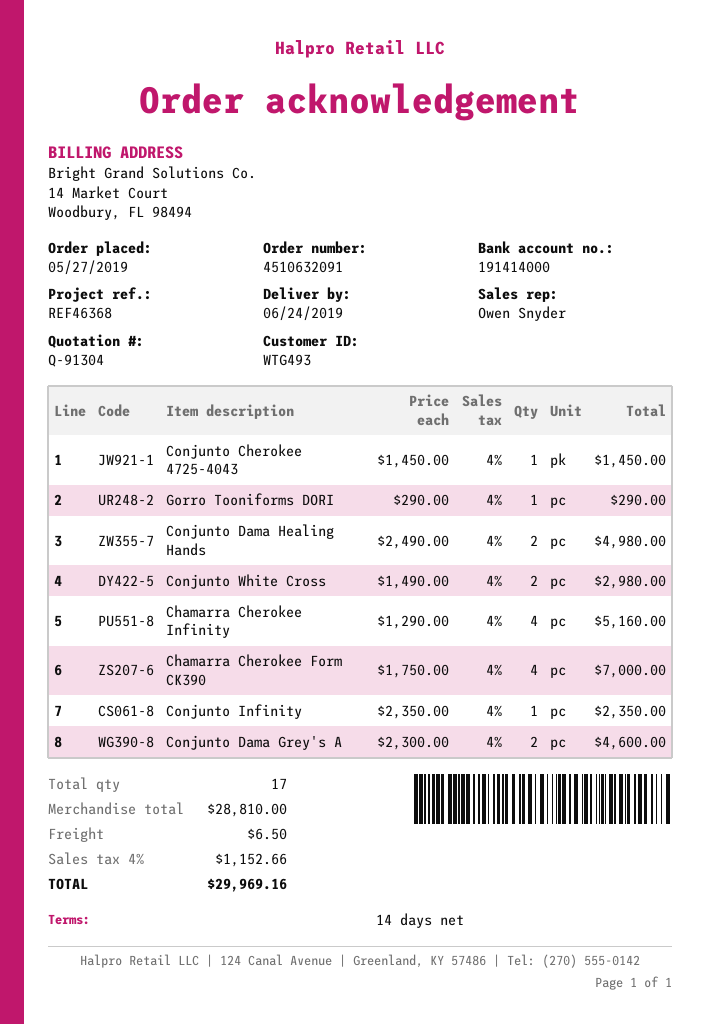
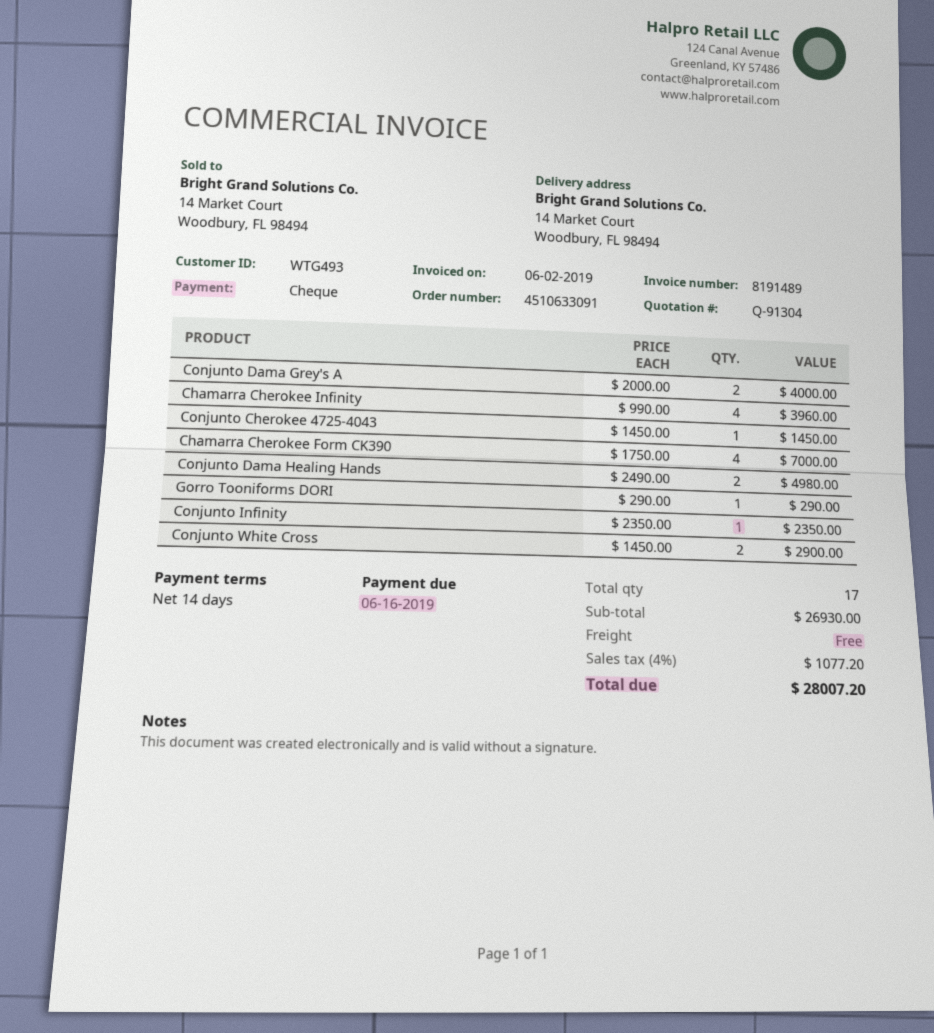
order number: 4510632091 -> 4510633091
Conjunto White Cross: 2 x 1490.00 = 2980.00 -> 2 x 1450.00 = 2900.00
Chamarra Cherokee Infinity: 4 x 1290.00 = 5160.00 -> 4 x 990.00 = 3960.00
Conjunto Dama Grey's A: 2 x 2300.00 = 4600.00 -> 2 x 2000.00 = 4000.00
subtotal: 28810.00 -> 26930.00
shipping: 6.50 -> 0.00
tax: 4% = 1152.66 -> 4% = 1077.20
total: 29969.16 -> 28007.20

